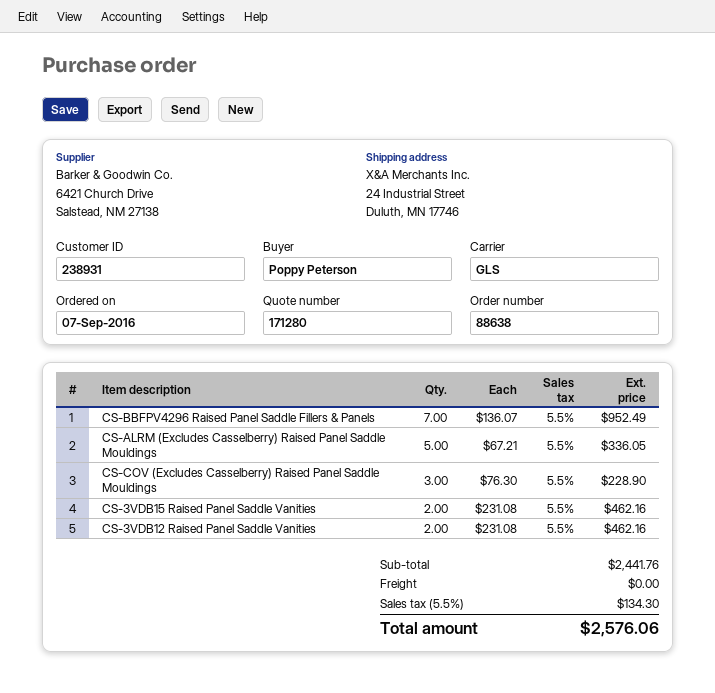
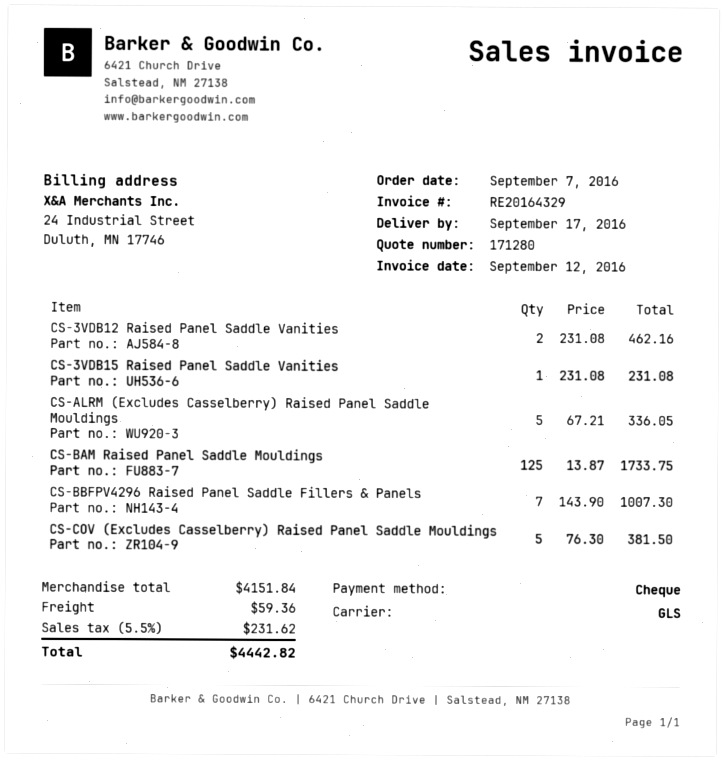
CS-BBFPV4296 Raised Panel Saddle Fillers & Panels: 7 x 136.07 = 952.49 -> 7 x 143.90 = 1007.30
CS-COV (Excludes Casselberry) Raised Panel Saddle Mouldings: 3 x 76.30 = 228.90 -> 5 x 76.30 = 381.50
CS-3VDB15 Raised Panel Saddle Vanities: 2 x 231.08 = 462.16 -> 1 x 231.08 = 231.08
CS-BAM Raised Panel Saddle Mouldings: none -> 125 x 13.87 = 1733.75
subtotal: 2441.76 -> 4151.84
shipping: 0.00 -> 59.36
tax: 5.5% = 134.30 -> 5.5% = 231.62
total: 2576.06 -> 4442.82

